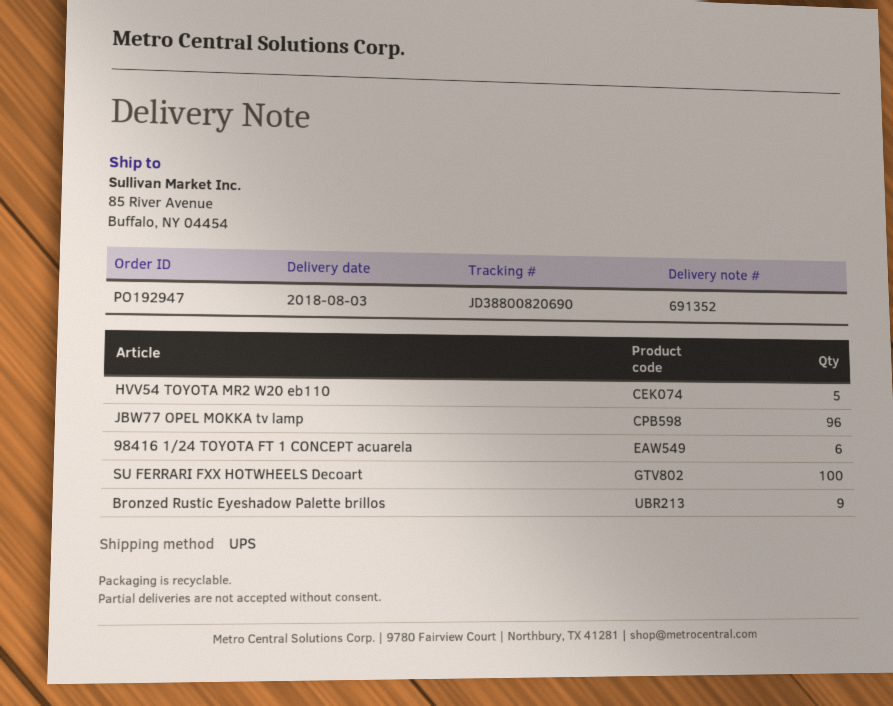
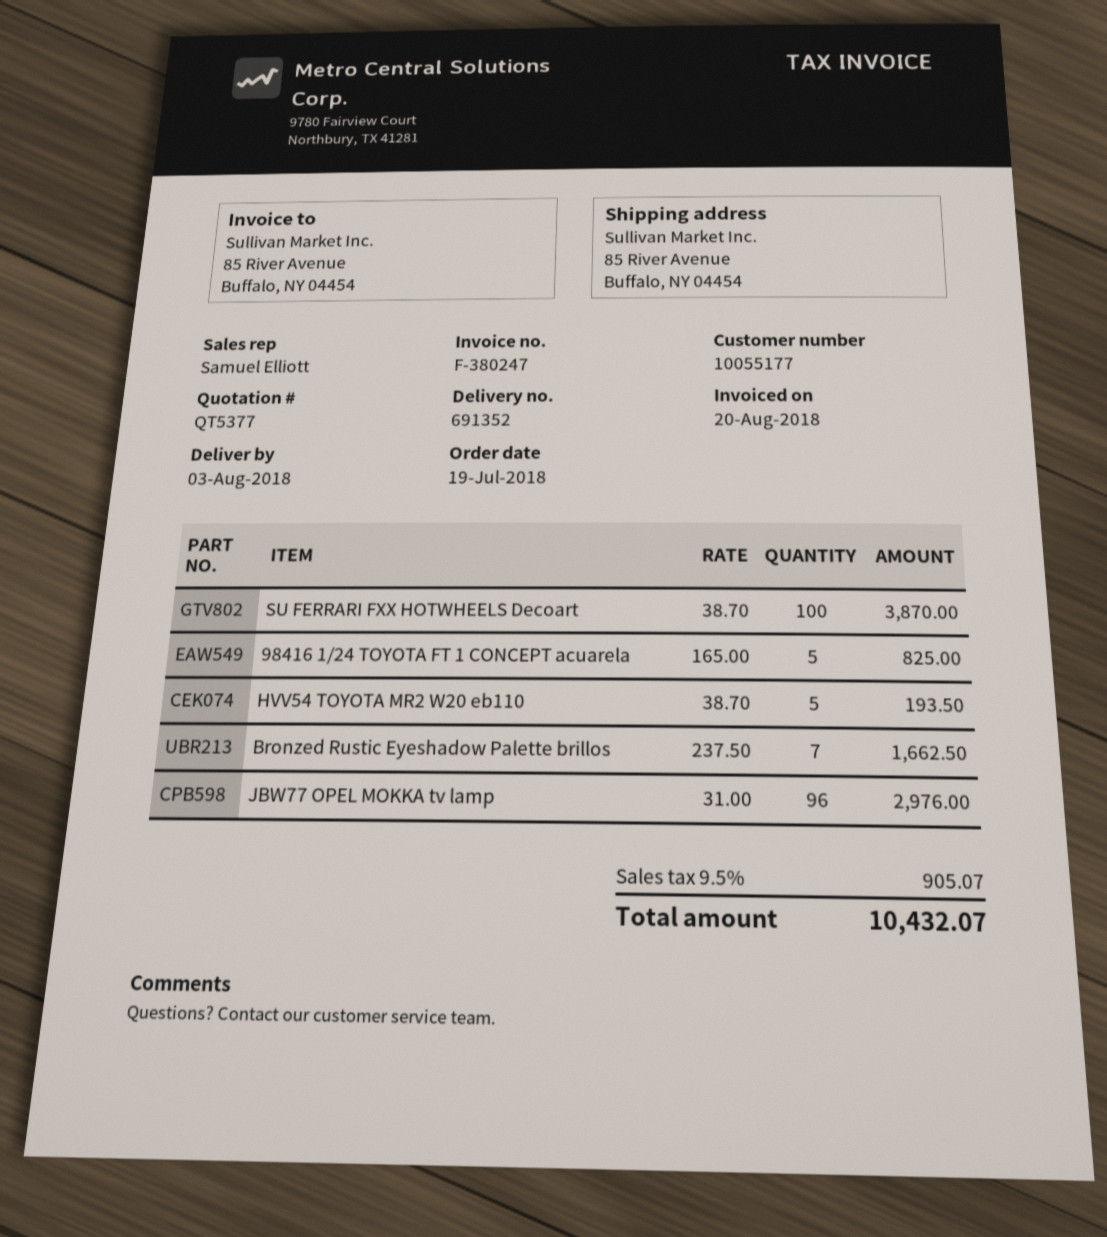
98416 1/24 TOYOTA FT 1 CONCEPT acuarela: 6 -> 5
Bronzed Rustic Eyeshadow Palette brillos: 9 -> 7

